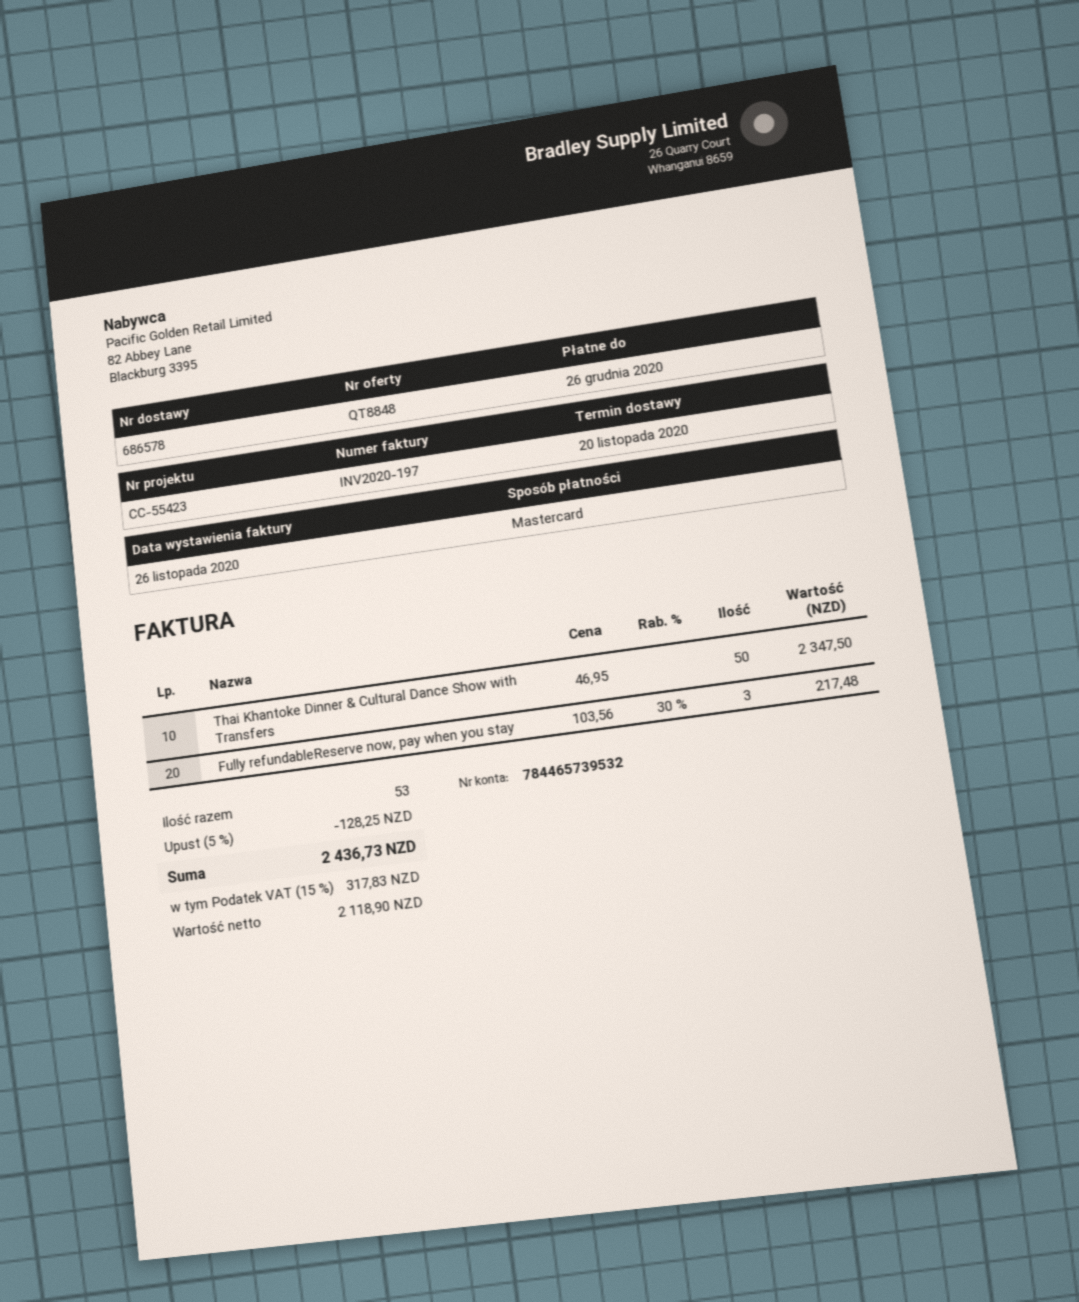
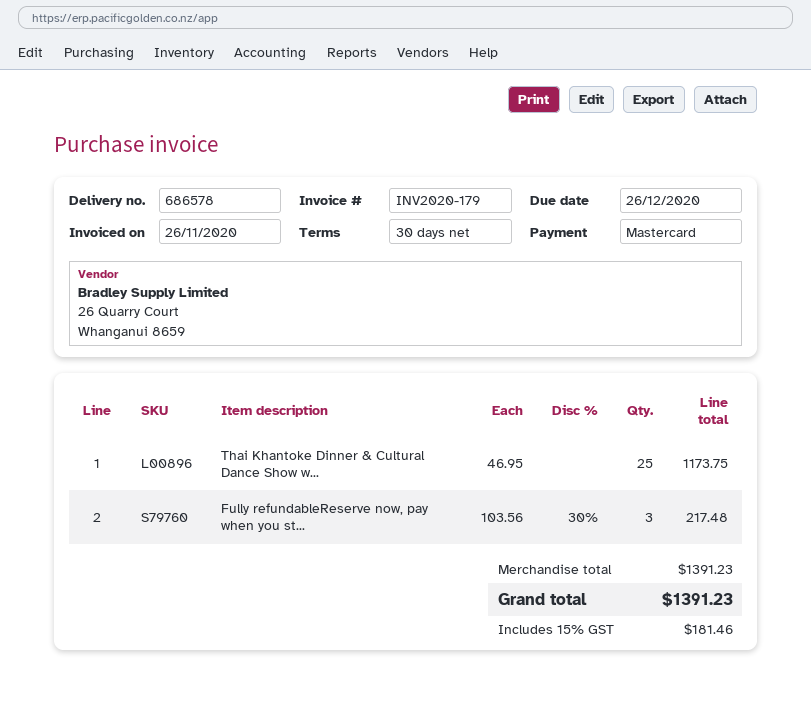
invoice number: INV2020-197 -> INV2020-179
Thai Khantoke Dinner & Cultural Dance Show with Transfers: 50 x 46.95 = 2347.50 -> 25 x 46.95 = 1173.75
discount: 5% = 128.25 -> none
tax: 15% = 317.83 -> 15% = 181.46
total: 2436.73 -> 1391.23

